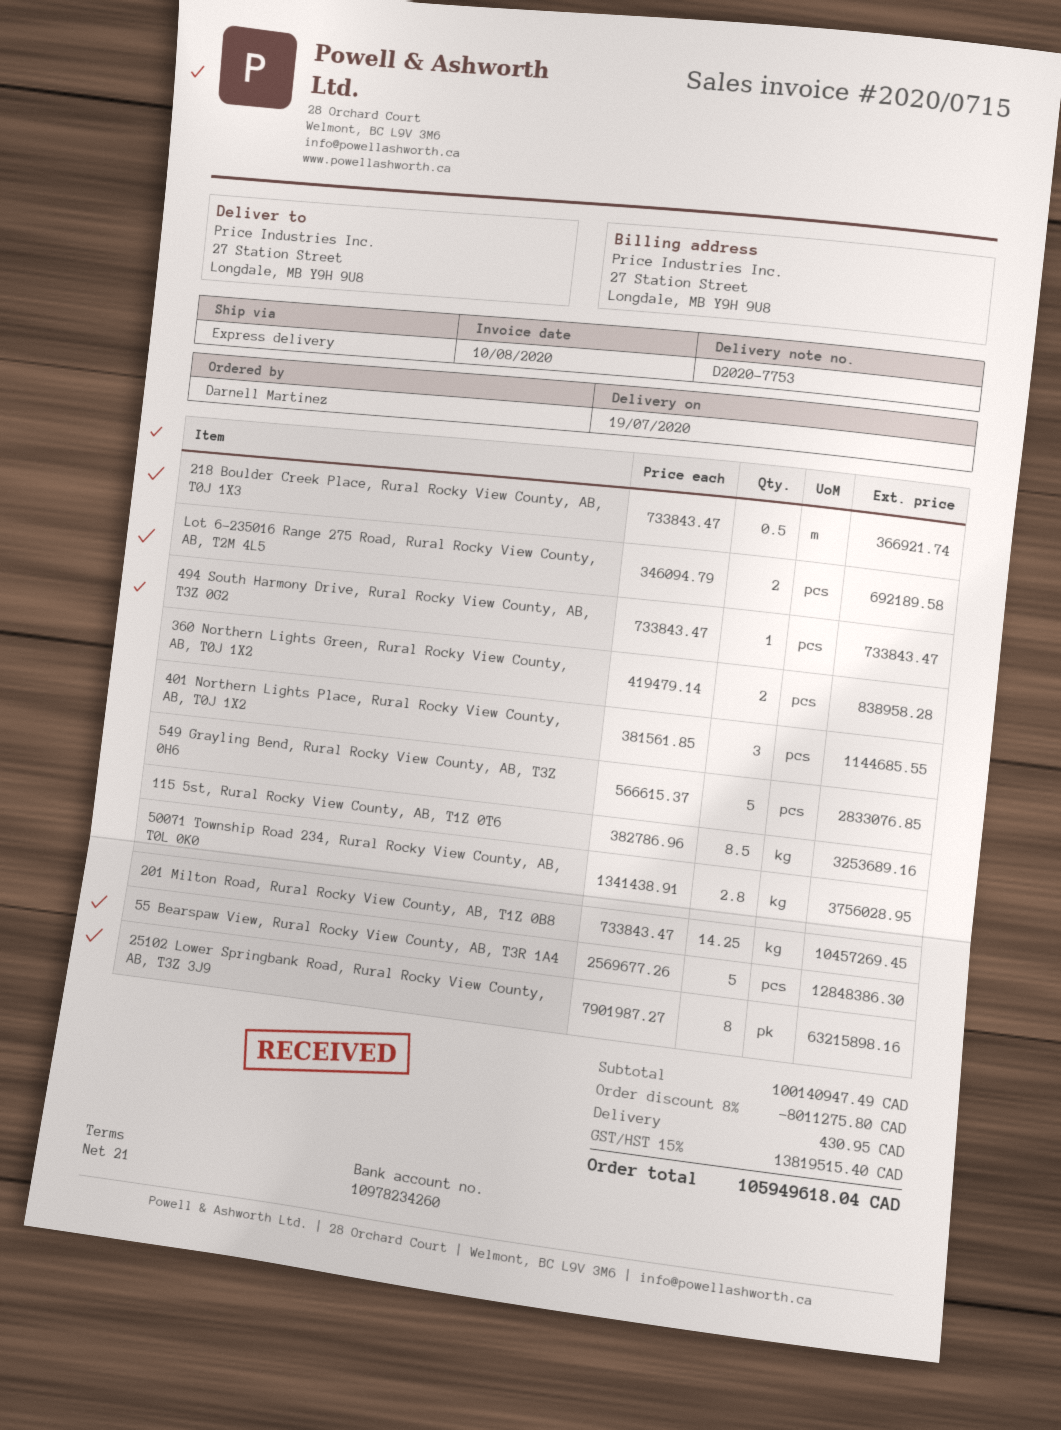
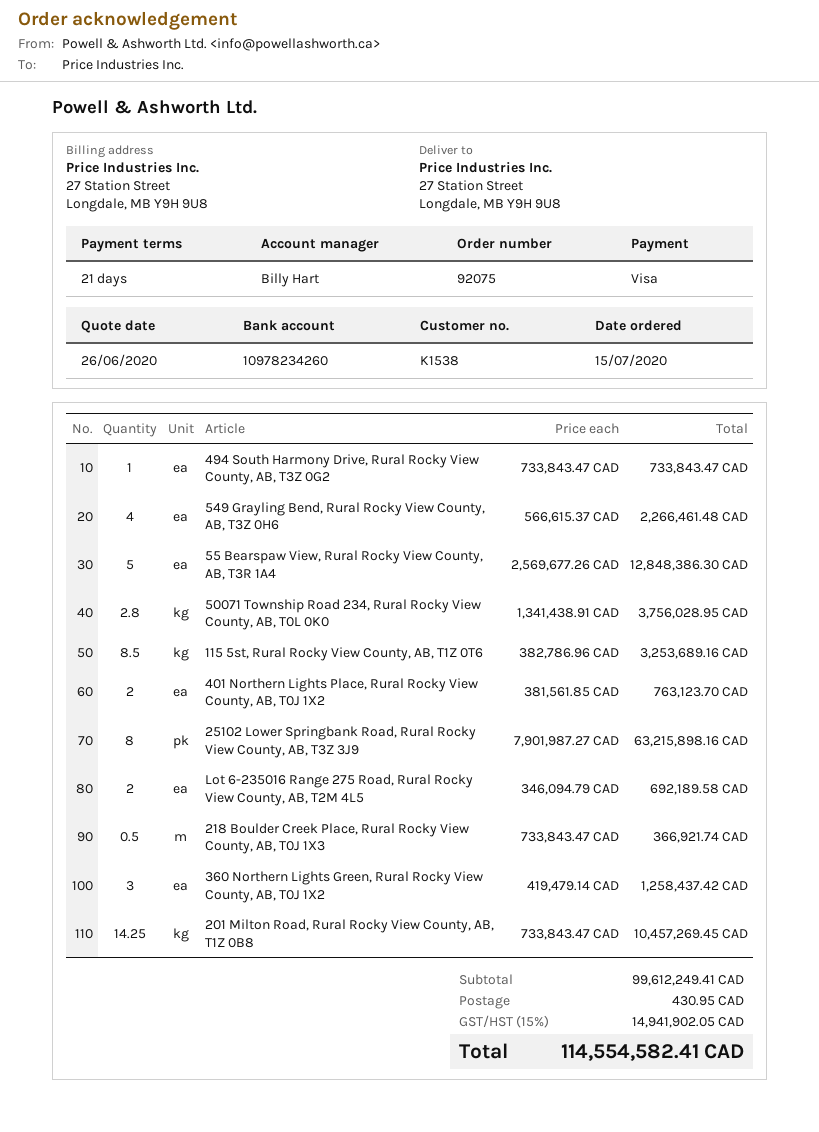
360 Northern Lights Green, Rural Rocky View County, AB, T0J 1X2: 2 x 419479.14 = 838958.28 -> 3 x 419479.14 = 1258437.42
401 Northern Lights Place, Rural Rocky View County, AB, T0J 1X2: 3 x 381561.85 = 1144685.55 -> 2 x 381561.85 = 763123.70
549 Grayling Bend, Rural Rocky View County, AB, T3Z 0H6: 5 x 566615.37 = 2833076.85 -> 4 x 566615.37 = 2266461.48
subtotal: 100140947.49 -> 99612249.41
discount: 8% = 8011275.80 -> none
tax: 15% = 13819515.40 -> 15% = 14941902.05
total: 105949618.04 -> 114554582.41

